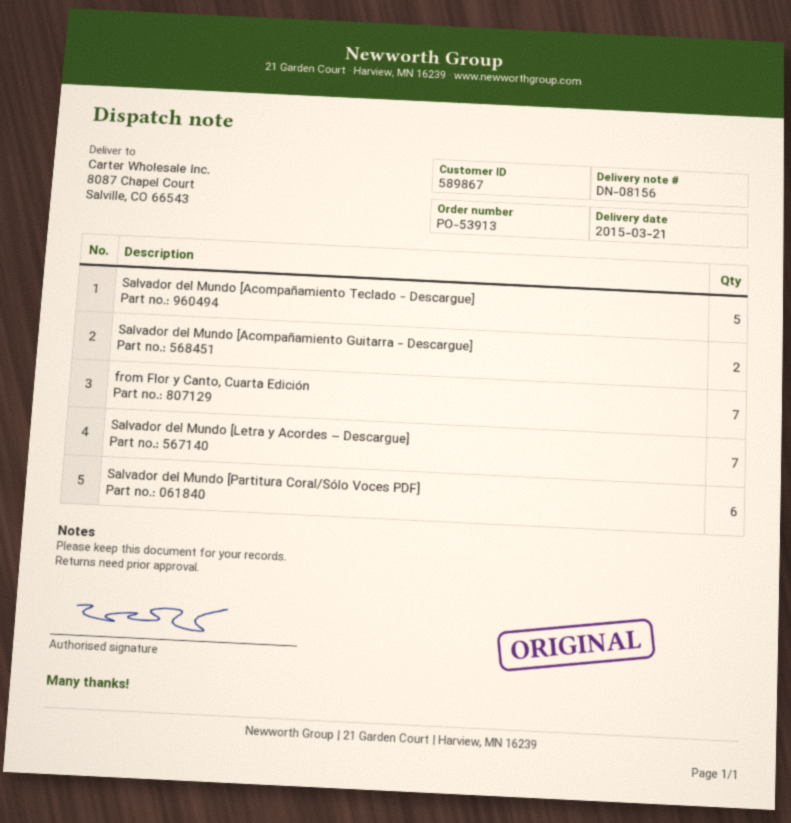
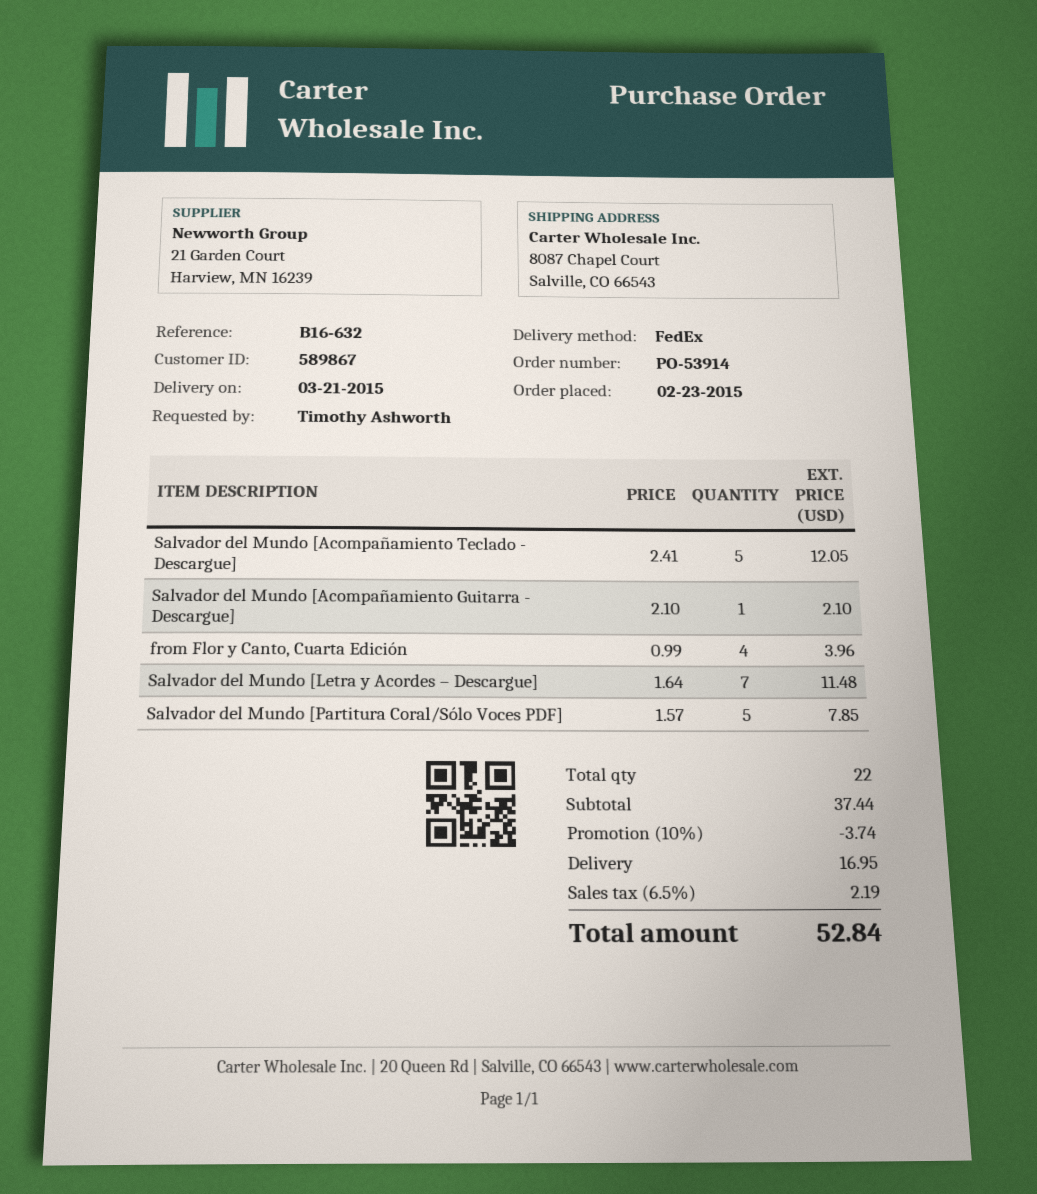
order number: PO-53913 -> PO-53914
Salvador del Mundo [Acompañamiento Guitarra - Descargue]: 2 -> 1
from Flor y Canto, Cuarta Edición: 7 -> 4
Salvador del Mundo [Partitura Coral/Sólo Voces PDF]: 6 -> 5

